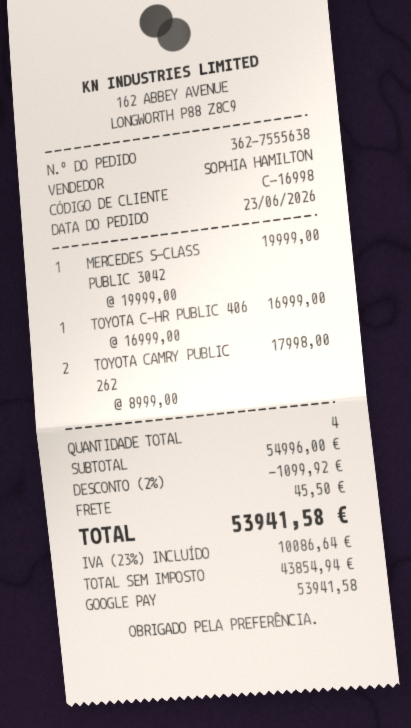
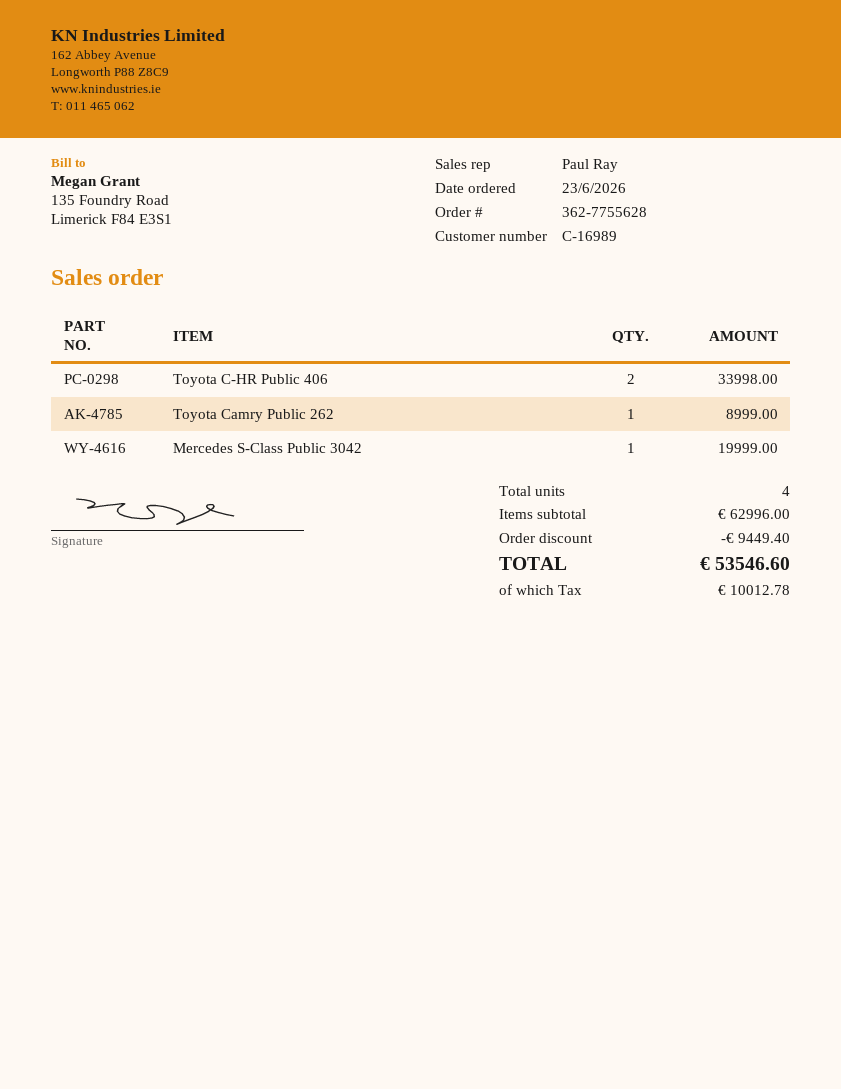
order number: 362-7555638 -> 362-7755628
customer number: C-16998 -> C-16989
sales rep: SOPHIA HAMILTON -> Paul Ray
TOYOTA C-HR PUBLIC 406: 1 for 16999.00 -> 2 for 33998.00
TOYOTA CAMRY PUBLIC 262: 2 for 17998.00 -> 1 for 8999.00
subtotal: 54996.00 -> 62996.00
discount: 1099.92 -> 9449.40
shipping: 45.50 -> none
tax: 10086.64 -> 10012.78
total: 53941.58 -> 53546.60

